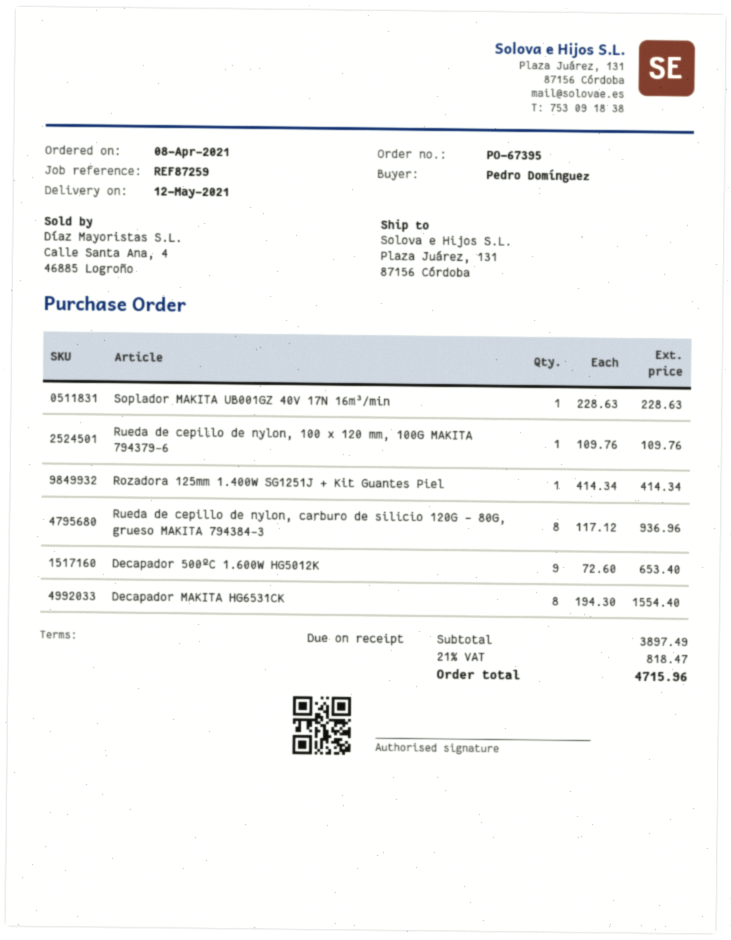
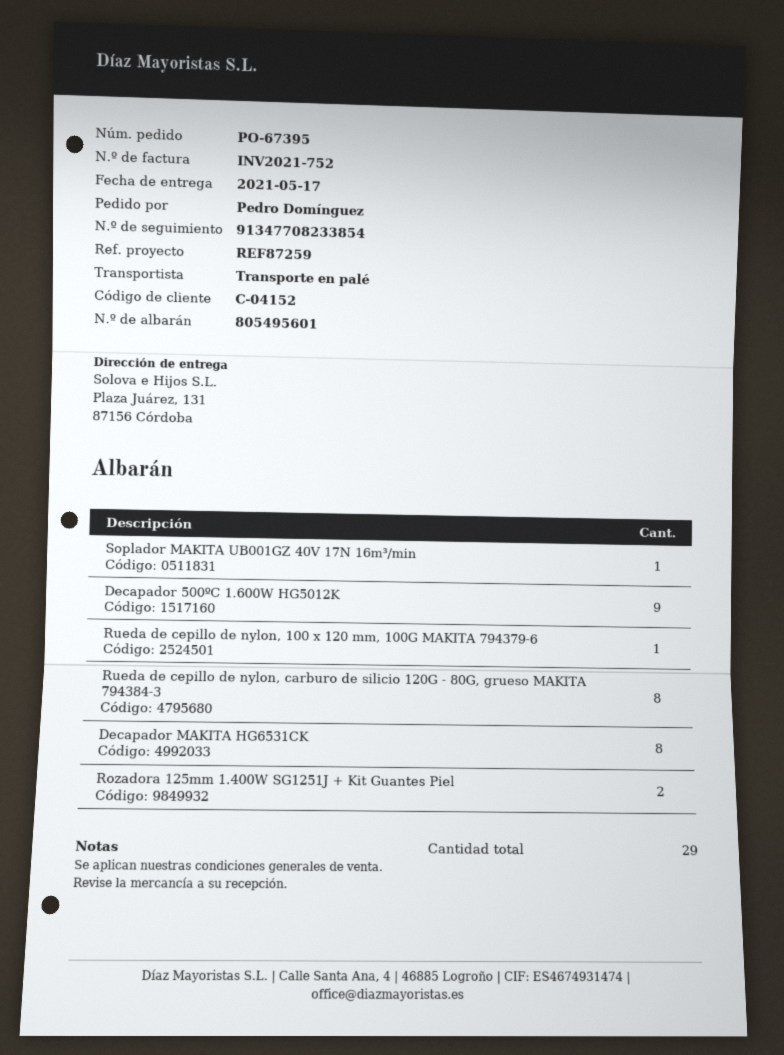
delivery date: 2021-05-12 -> 2021-05-17
Rozadora 125mm 1.400W SG1251J + Kit Guantes Piel: 1 -> 2

